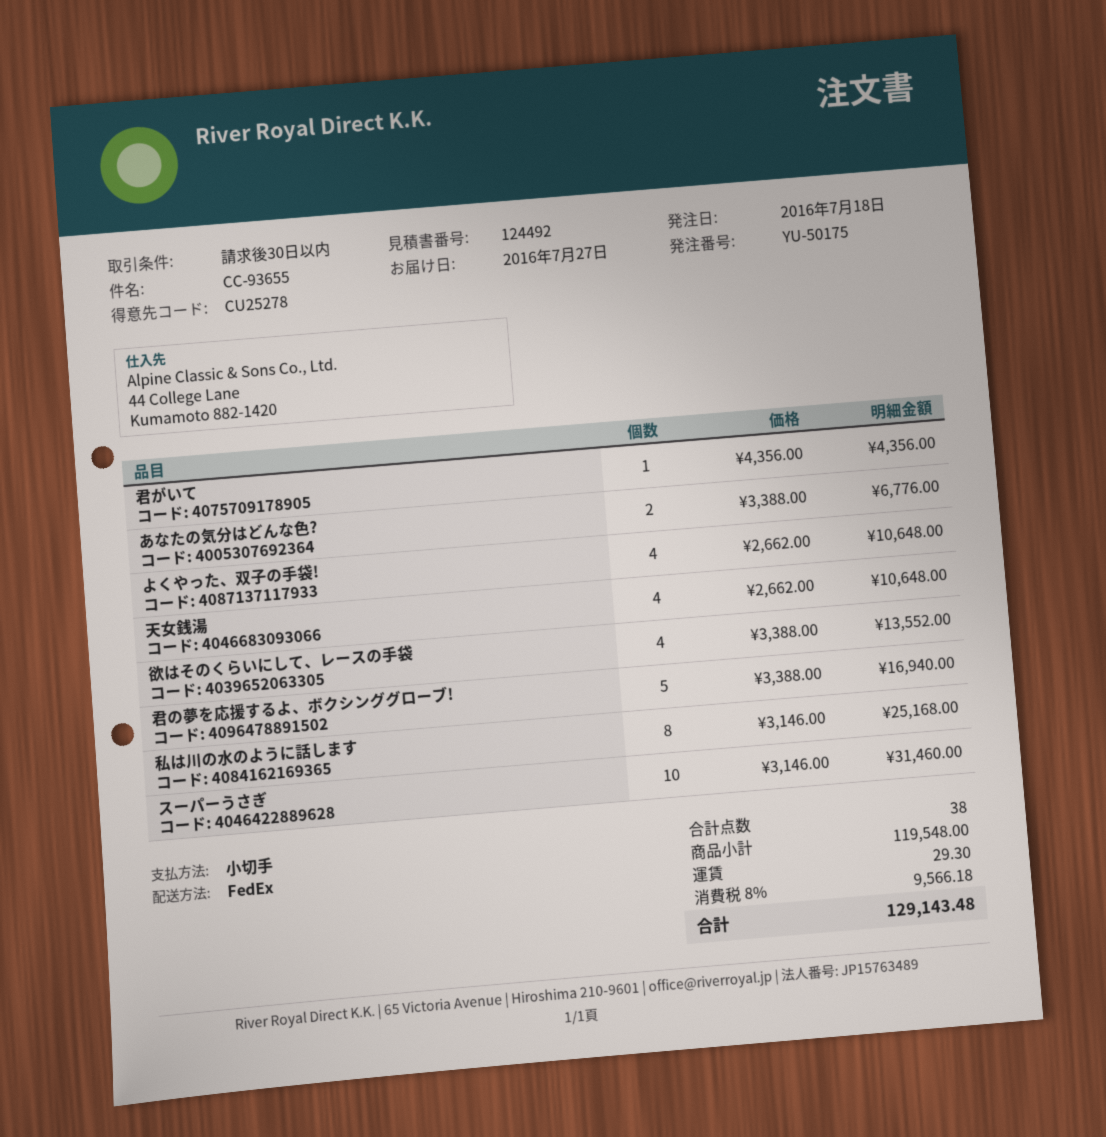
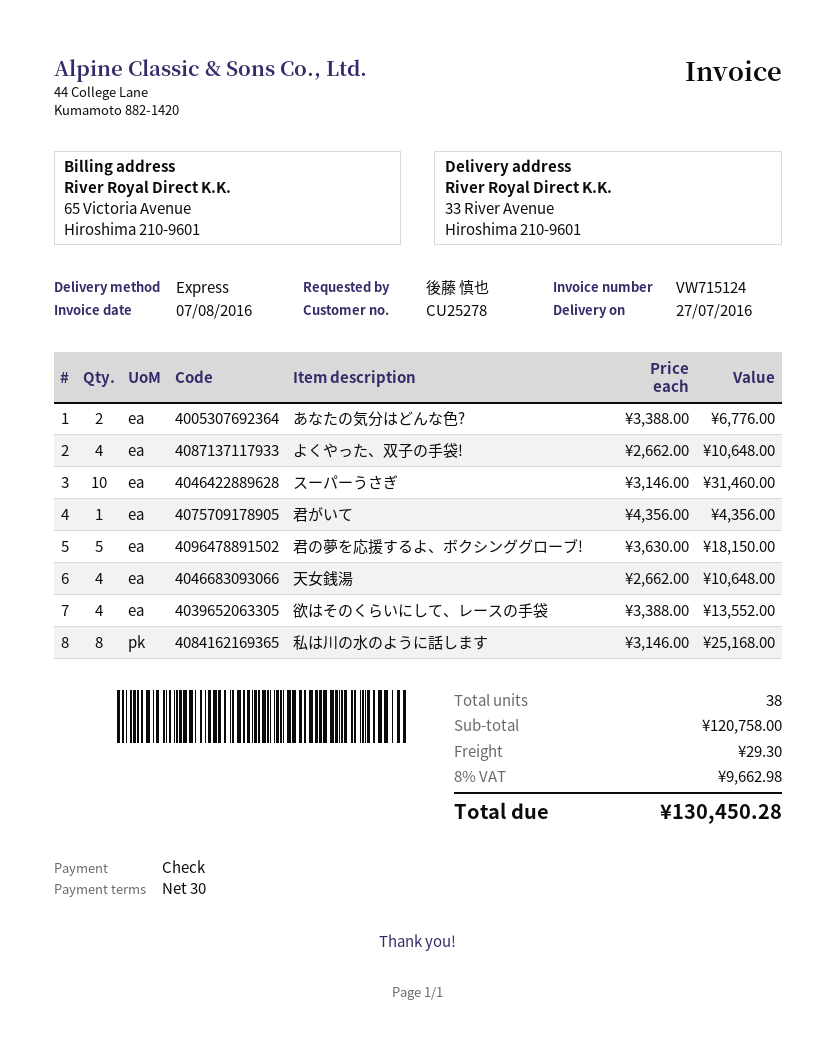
shipping method: FedEx -> express
君の夢を応援するよ、ボクシンググローブ!: 5 x 3388.00 = 16940.00 -> 5 x 3630.00 = 18150.00
subtotal: 119548.00 -> 120758.00
tax: 8% = 9566.18 -> 8% = 9662.98
total: 129143.48 -> 130450.28

